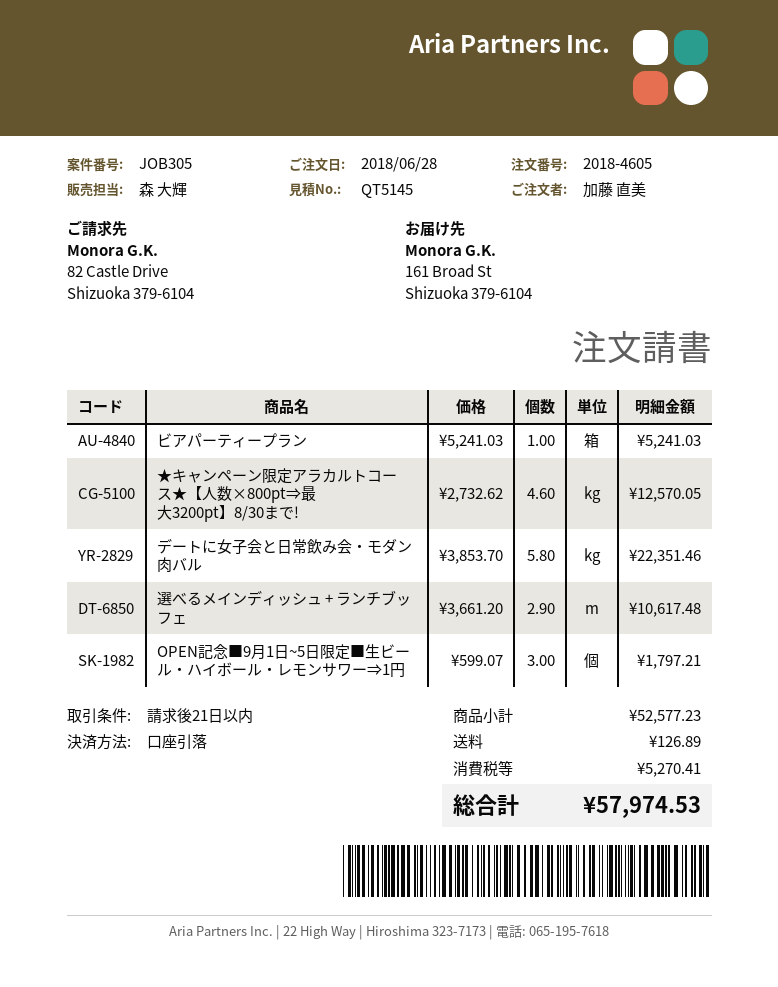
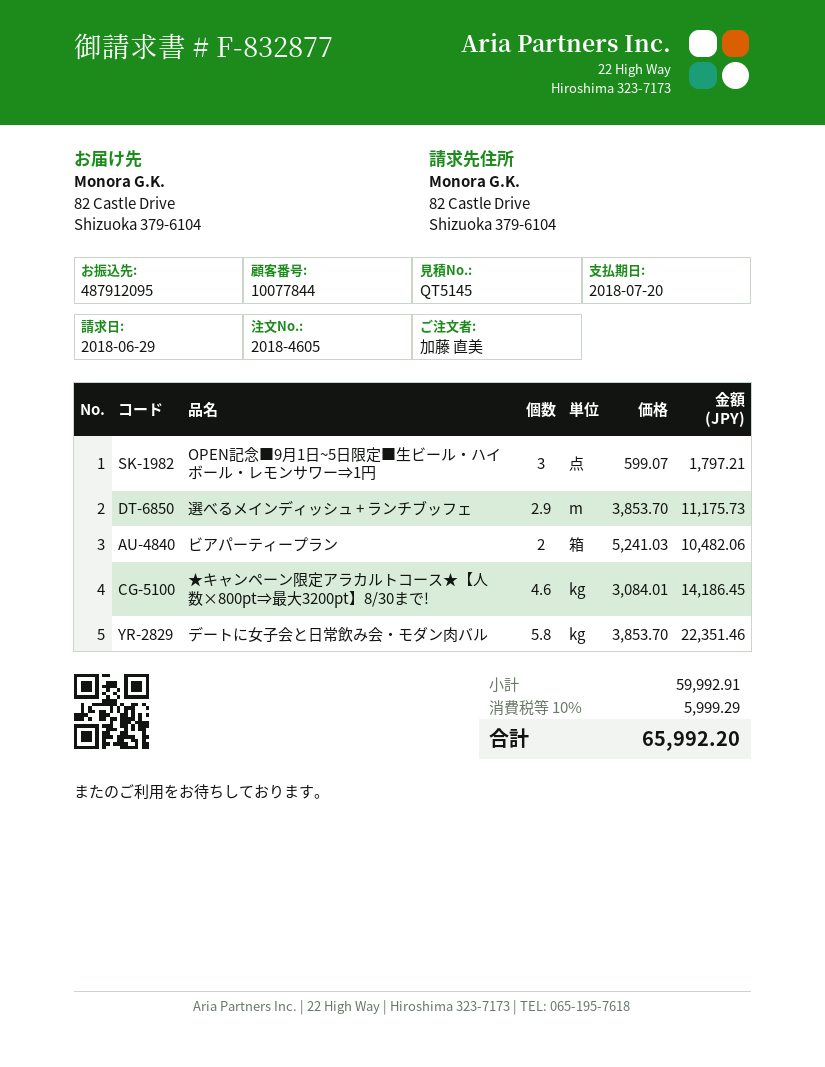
ship to: 161 Broad St, Shizuoka 379-6104 -> 82 Castle Drive, Shizuoka 379-6104
ビアパーティープラン: 1 x 5241.03 = 5241.03 -> 2 x 5241.03 = 10482.06
★キャンペーン限定アラカルトコース★【人数×800pt⇒最大3200pt】8/30まで!: 4.6 x 2732.62 = 12570.05 -> 4.6 x 3084.01 = 14186.45
選べるメインディッシュ + ランチブッフェ: 2.9 x 3661.20 = 10617.48 -> 2.9 x 3853.70 = 11175.73
subtotal: 52577.23 -> 59992.91
shipping: 126.89 -> none
tax: 5270.41 -> 5999.29
total: 57974.53 -> 65992.20

